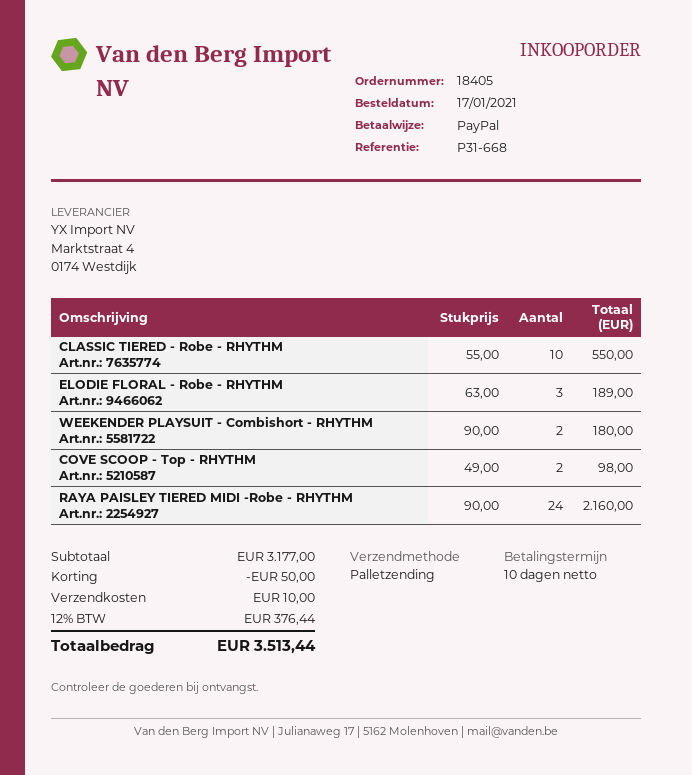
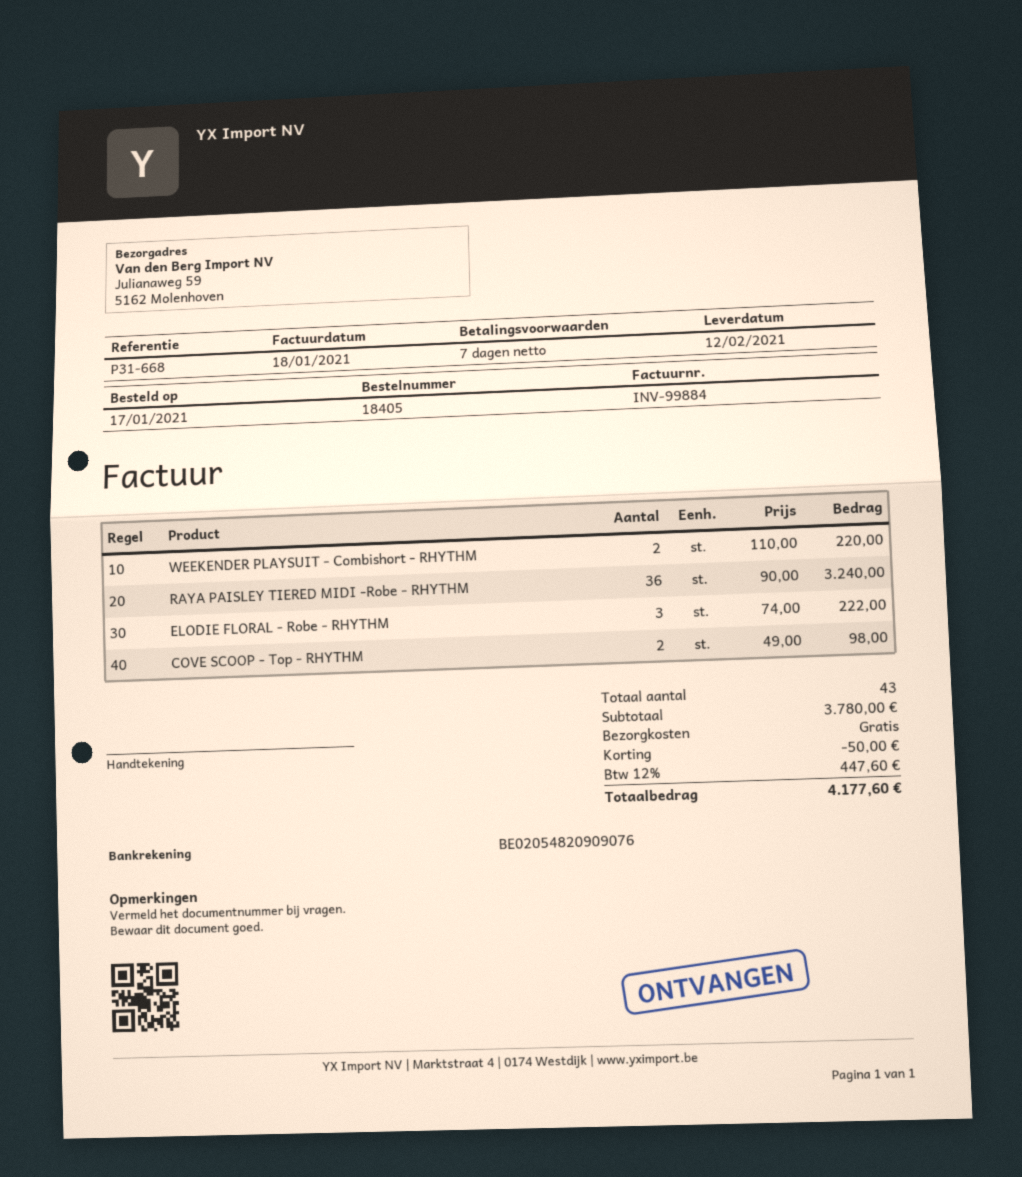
payment terms: 10 days -> 7 days
CLASSIC TIERED - Robe - RHYTHM: 10 x 55.00 = 550.00 -> none
ELODIE FLORAL - Robe - RHYTHM: 3 x 63.00 = 189.00 -> 3 x 74.00 = 222.00
WEEKENDER PLAYSUIT - Combishort - RHYTHM: 2 x 90.00 = 180.00 -> 2 x 110.00 = 220.00
RAYA PAISLEY TIERED MIDI -Robe - RHYTHM: 24 x 90.00 = 2160.00 -> 36 x 90.00 = 3240.00
subtotal: 3177.00 -> 3780.00
shipping: 10.00 -> 0.00
tax: 12% = 376.44 -> 12% = 447.60
total: 3513.44 -> 4177.60

